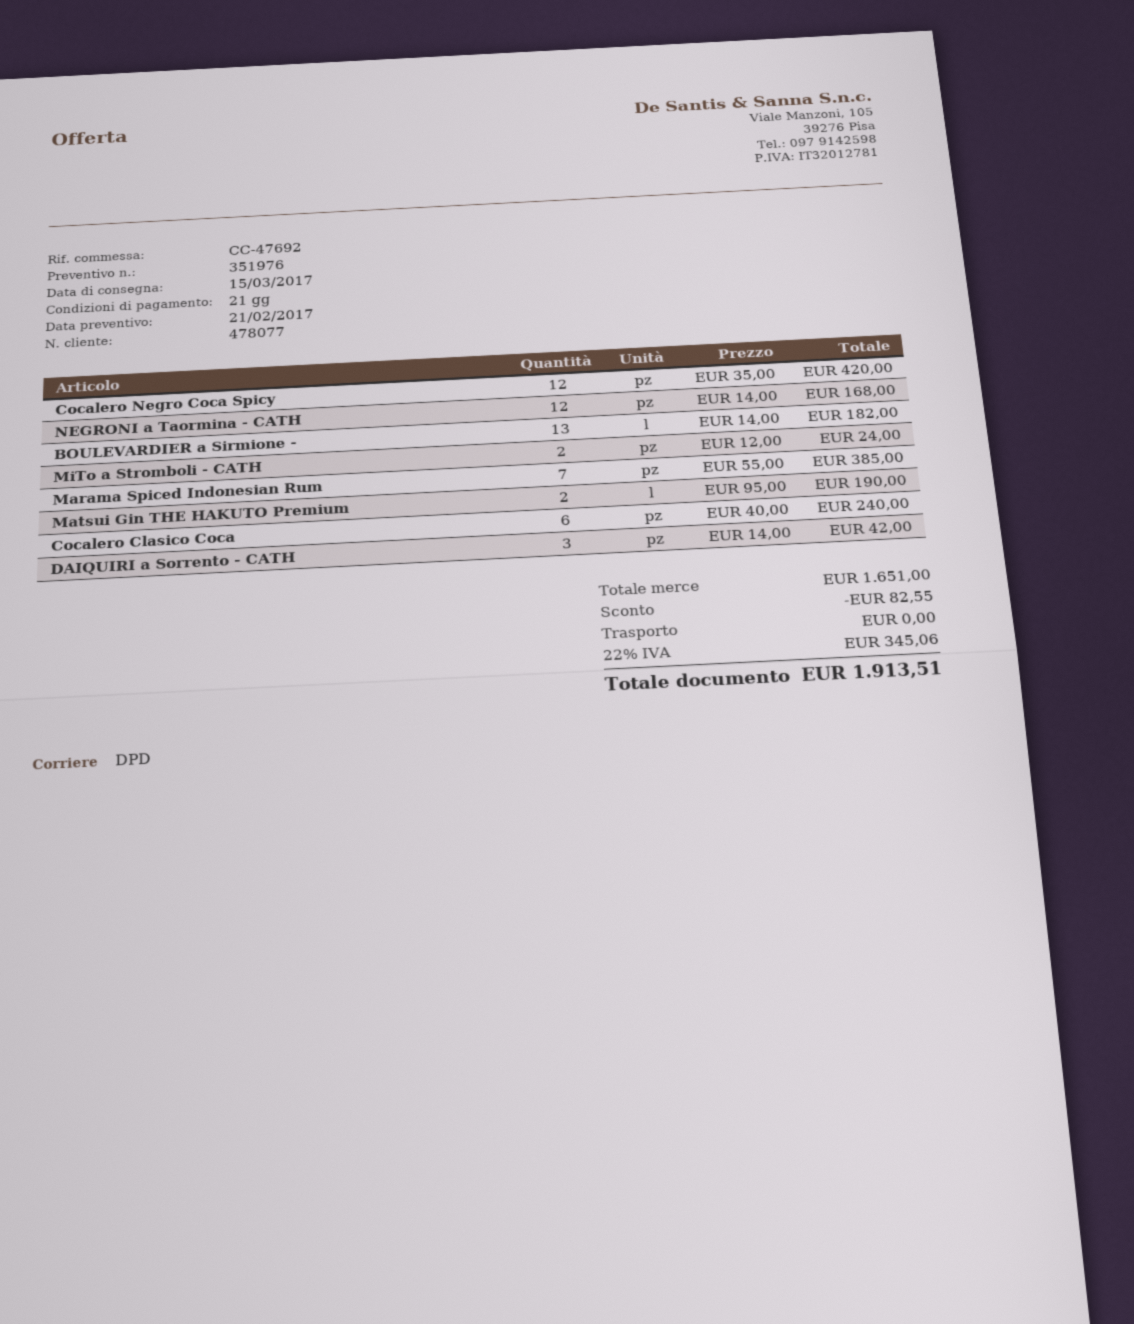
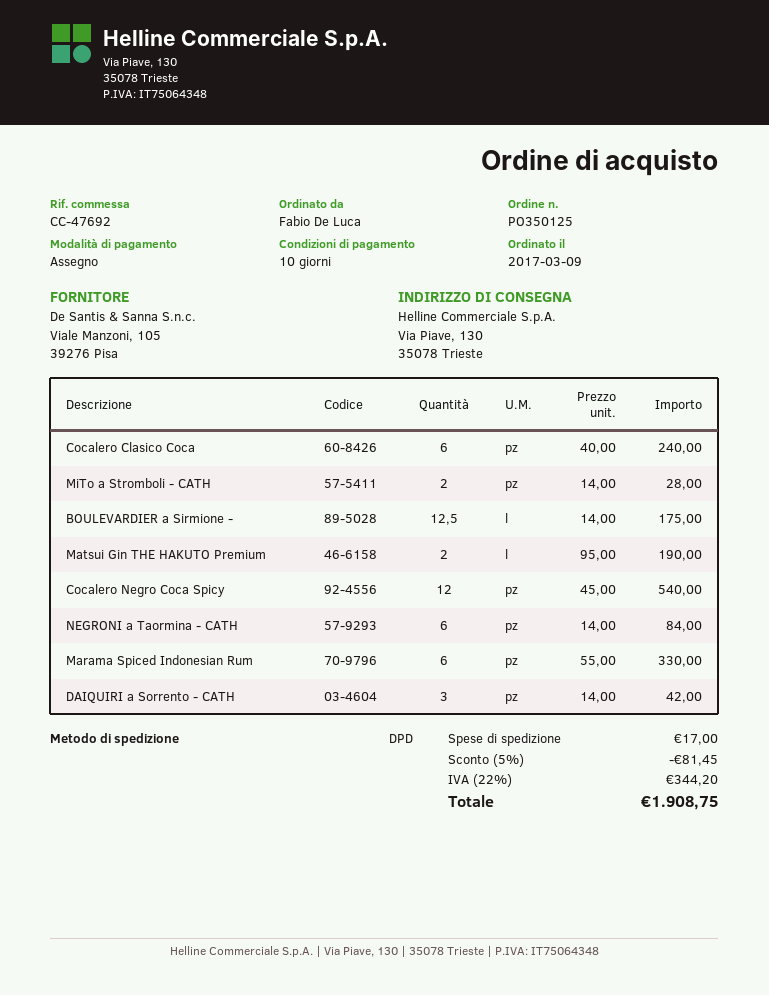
payment terms: 21 days -> 10 days
Cocalero Negro Coca Spicy: 12 x 35.00 = 420.00 -> 12 x 45.00 = 540.00
NEGRONI a Taormina - CATH: 12 x 14.00 = 168.00 -> 6 x 14.00 = 84.00
BOULEVARDIER a Sirmione -: 13 x 14.00 = 182.00 -> 12.5 x 14.00 = 175.00
MiTo a Stromboli - CATH: 2 x 12.00 = 24.00 -> 2 x 14.00 = 28.00
Marama Spiced Indonesian Rum: 7 x 55.00 = 385.00 -> 6 x 55.00 = 330.00
discount: 82.55 -> 81.45
shipping: 0.00 -> 17.00
tax: 22% = 345.06 -> 22% = 344.20
total: 1913.51 -> 1908.75

